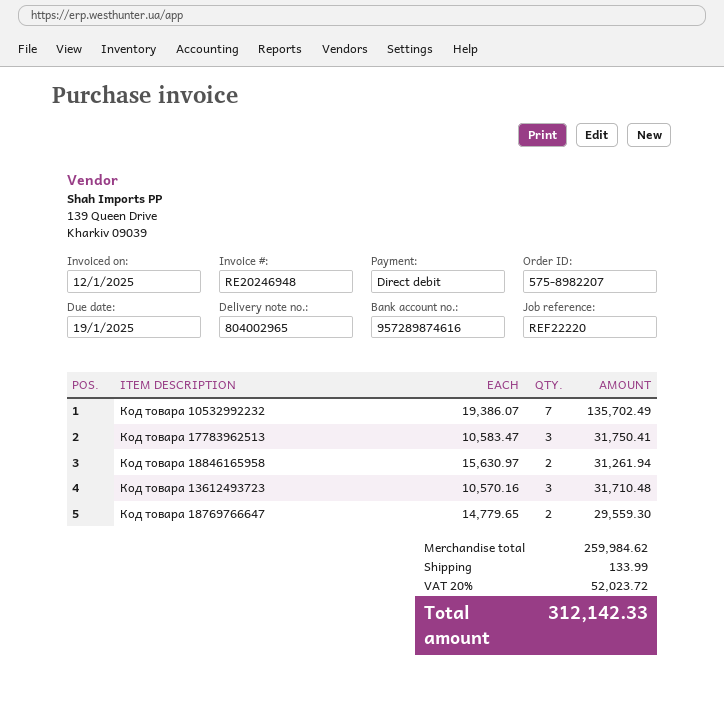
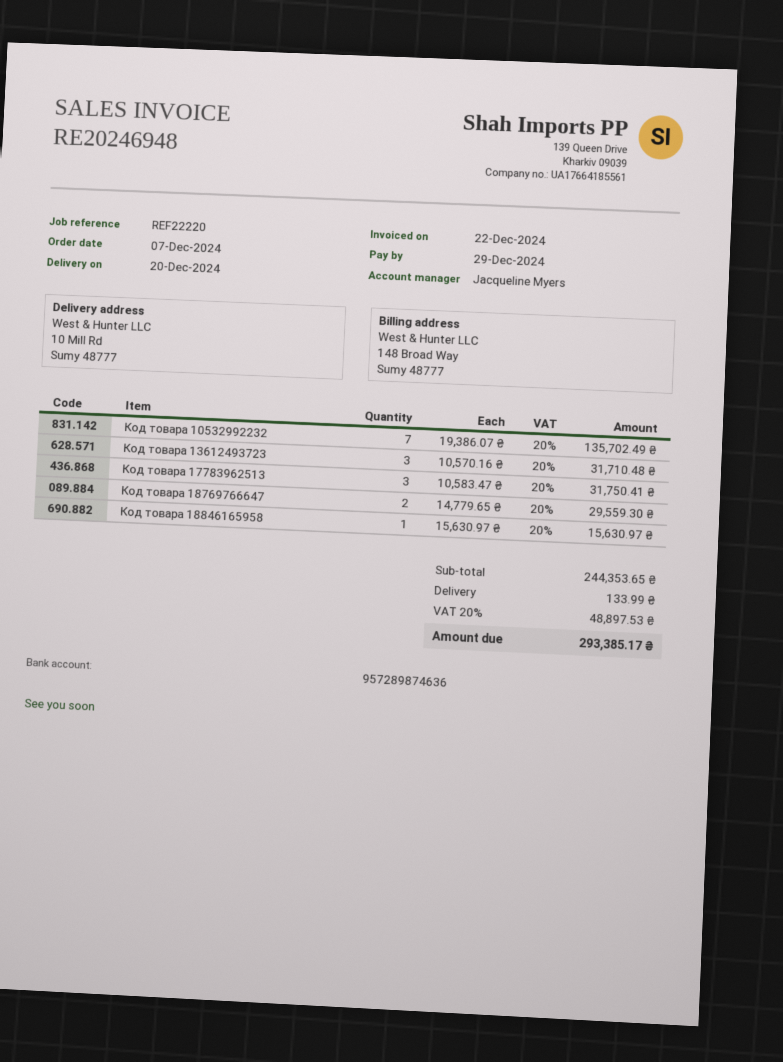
invoice date: 2025-01-12 -> 2024-12-22
due date: 2025-01-19 -> 2024-12-29
bank account: 957289874616 -> 957289874636
Код товара 18846165958: 2 x 15630.97 = 31261.94 -> 1 x 15630.97 = 15630.97
subtotal: 259984.62 -> 244353.65
tax: 20% = 52023.72 -> 20% = 48897.53
total: 312142.33 -> 293385.17

